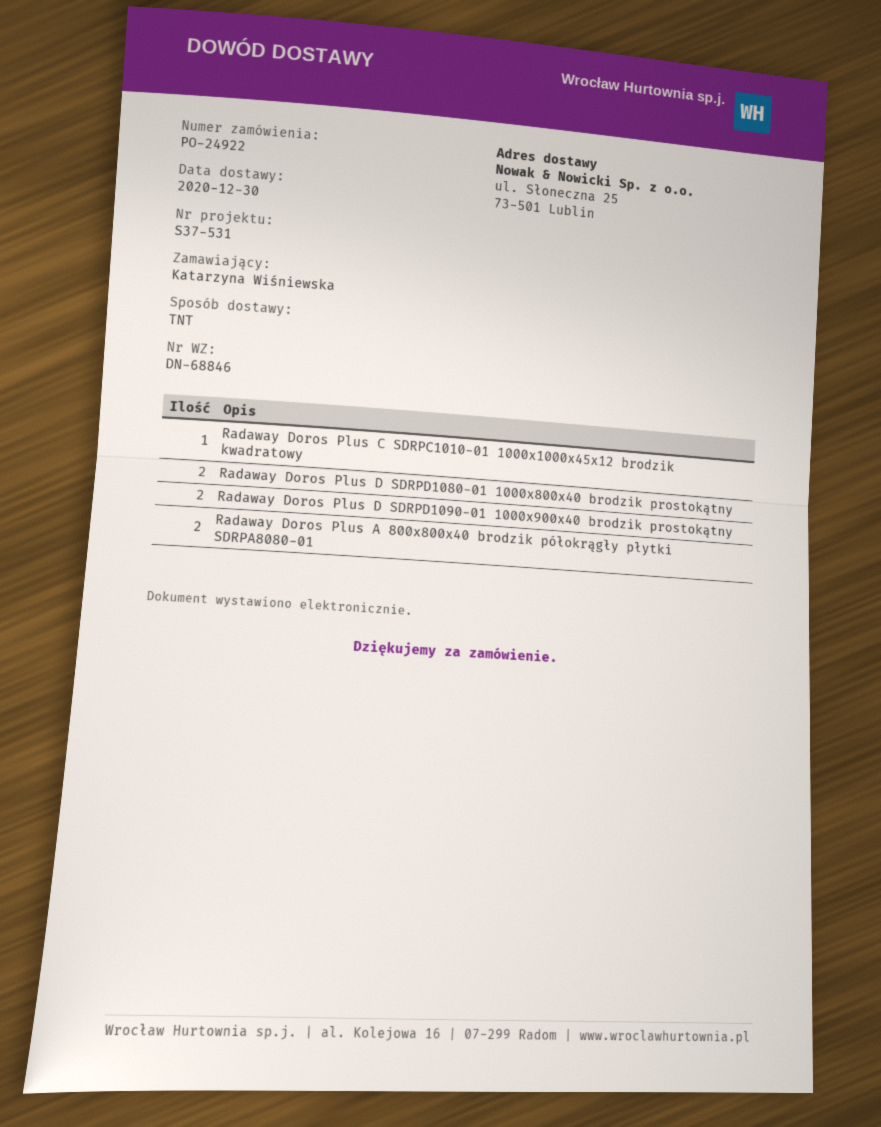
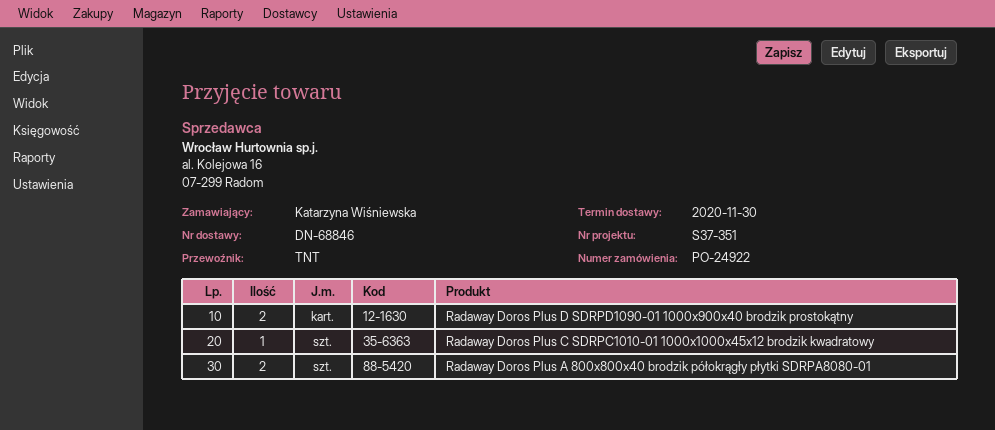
delivery date: 2020-12-30 -> 2020-11-30
reference: S37-531 -> S37-351
Radaway Doros Plus D SDRPD1080-01 1000x800x40 brodzik prostokątny: 2 -> none

